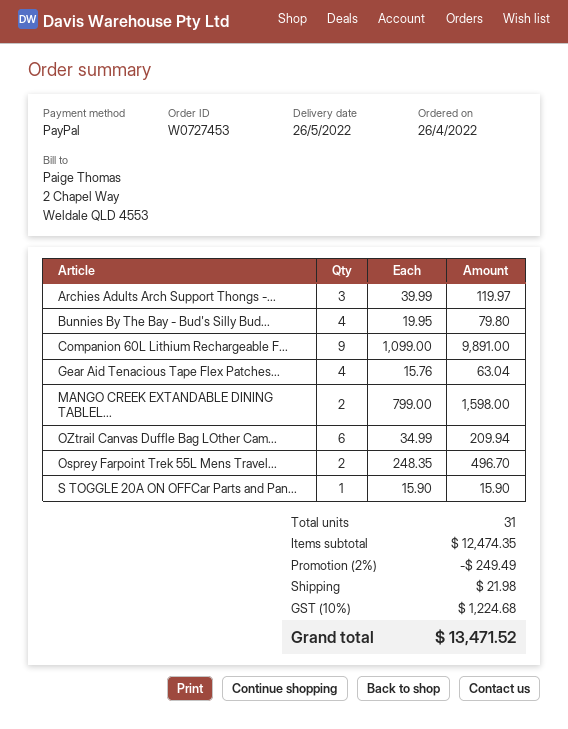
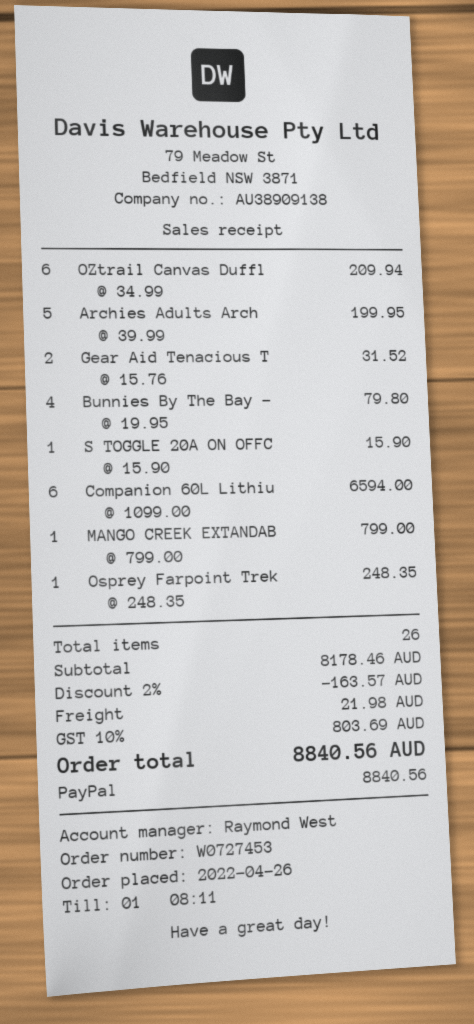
Archies Adults Arch Support Thongs -...: 3 x 39.99 = 119.97 -> 5 x 39.99 = 199.95
Companion 60L Lithium Rechargeable F...: 9 x 1099.00 = 9891.00 -> 6 x 1099.00 = 6594.00
Gear Aid Tenacious Tape Flex Patches...: 4 x 15.76 = 63.04 -> 2 x 15.76 = 31.52
MANGO CREEK EXTANDABLE DINING TABLEL...: 2 x 799.00 = 1598.00 -> 1 x 799.00 = 799.00
Osprey Farpoint Trek 55L Mens Travel...: 2 x 248.35 = 496.70 -> 1 x 248.35 = 248.35
total quantity: 31 -> 26
subtotal: 12474.35 -> 8178.46
discount: 2% = 249.49 -> 2% = 163.57
tax: 10% = 1224.68 -> 10% = 803.69
total: 13471.52 -> 8840.56

